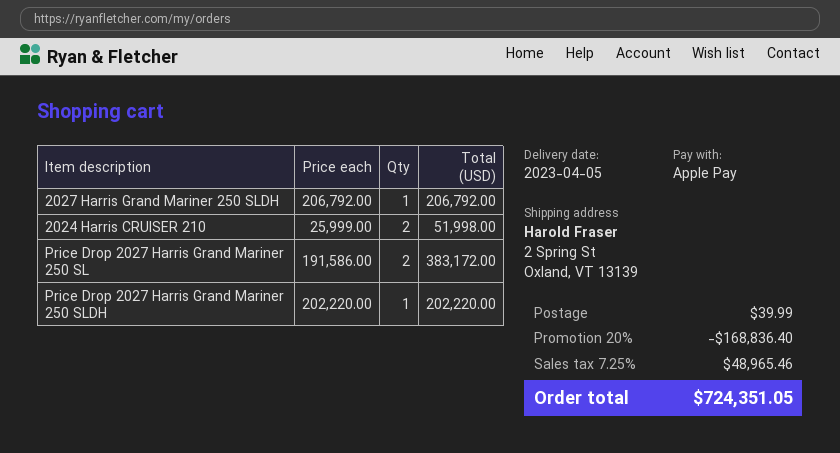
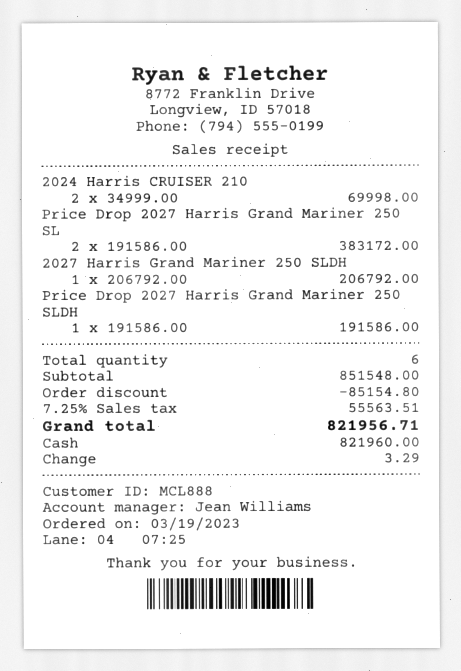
payment method: Apple Pay -> cash
2024 Harris CRUISER 210: 2 x 25999.00 = 51998.00 -> 2 x 34999.00 = 69998.00
Price Drop 2027 Harris Grand Mariner 250 SLDH: 1 x 202220.00 = 202220.00 -> 1 x 191586.00 = 191586.00
discount: 168836.40 -> 85154.80
shipping: 39.99 -> none
tax: 7.25% = 48965.46 -> 7.25% = 55563.51
total: 724351.05 -> 821956.71

